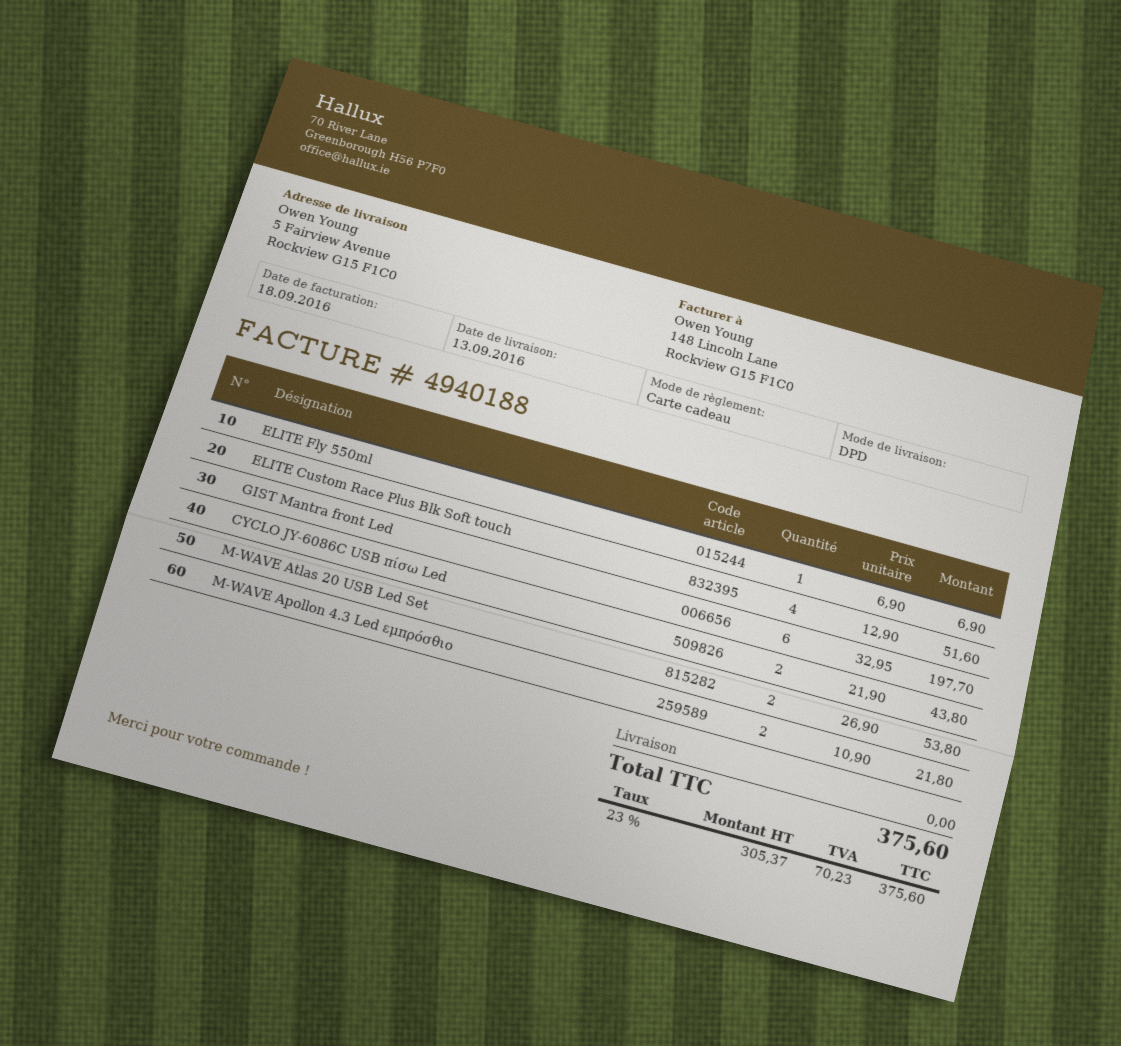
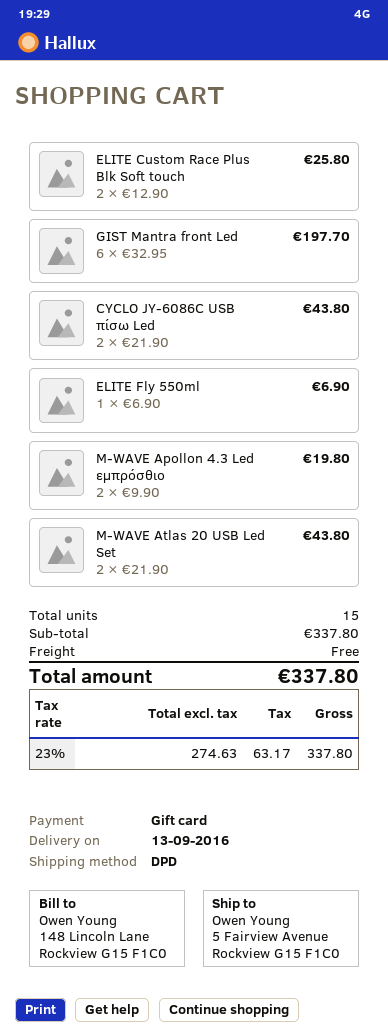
ELITE Custom Race Plus Blk Soft touch: 4 x 12.90 = 51.60 -> 2 x 12.90 = 25.80
M-WAVE Atlas 20 USB Led Set: 2 x 26.90 = 53.80 -> 2 x 21.90 = 43.80
M-WAVE Apollon 4.3 Led εμπρόσθιο: 2 x 10.90 = 21.80 -> 2 x 9.90 = 19.80
net: 305.37 -> 274.63
tax: 23% = 70.23 -> 23% = 63.17
total: 375.60 -> 337.80

